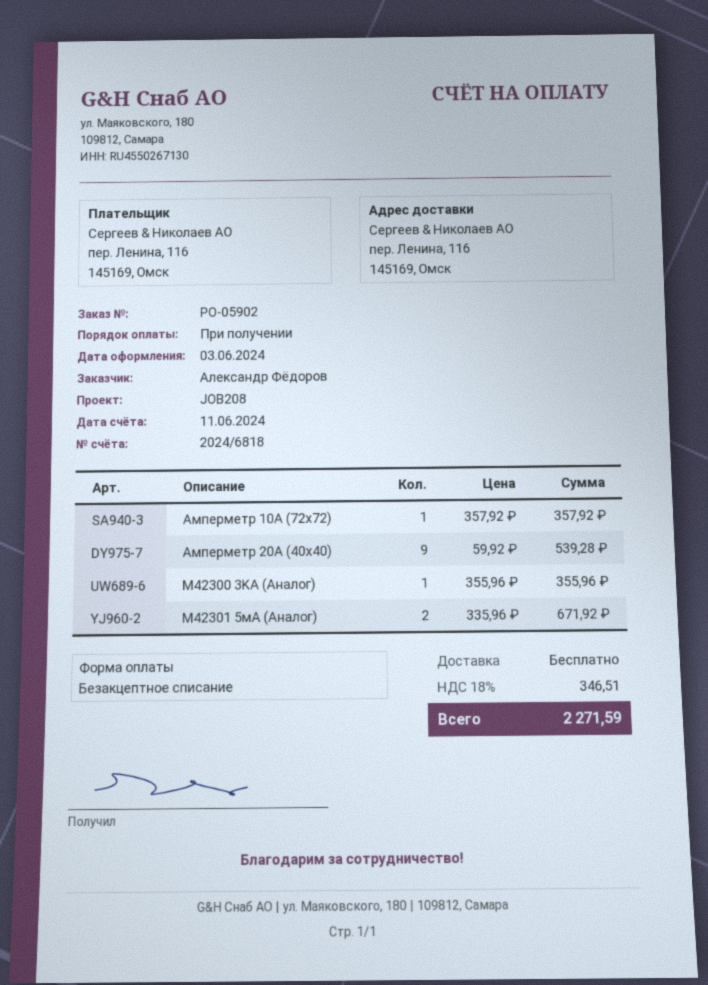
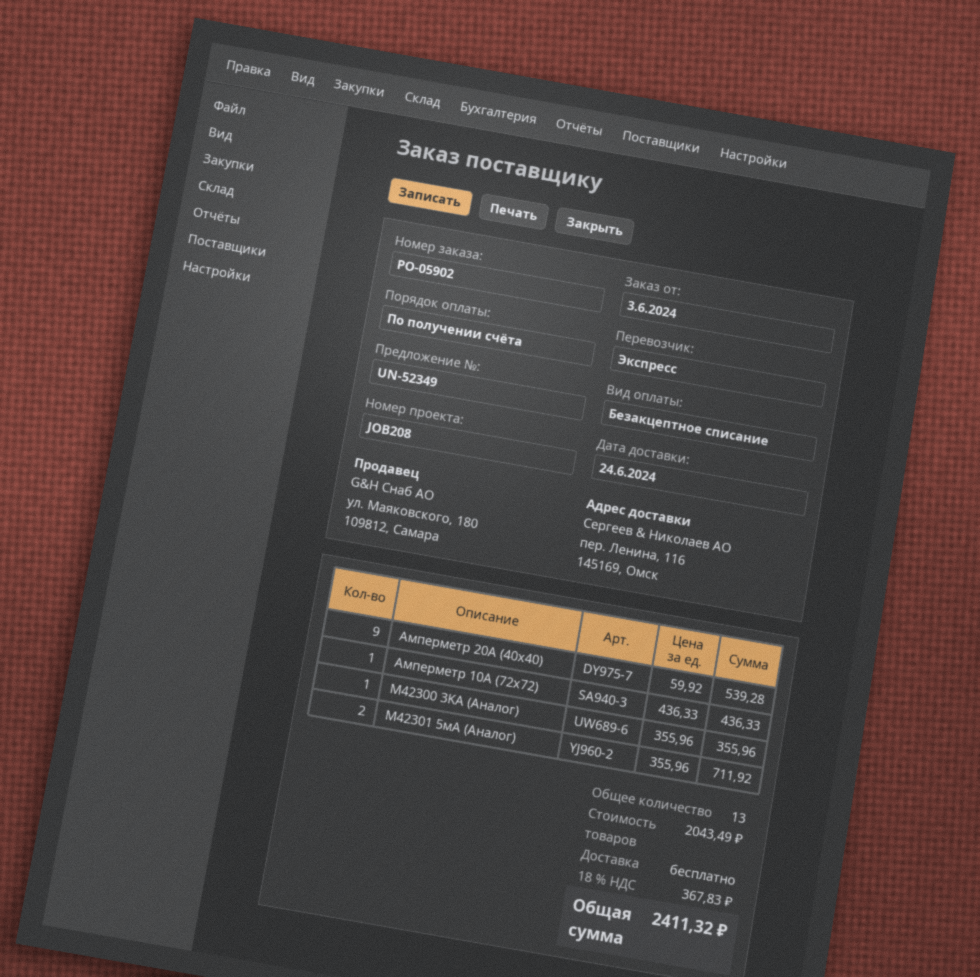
Амперметр 10А (72х72): 1 x 357.92 = 357.92 -> 1 x 436.33 = 436.33
М42301 5мA (Аналог): 2 x 335.96 = 671.92 -> 2 x 355.96 = 711.92
tax: 18% = 346.51 -> 18% = 367.83
total: 2271.59 -> 2411.32

